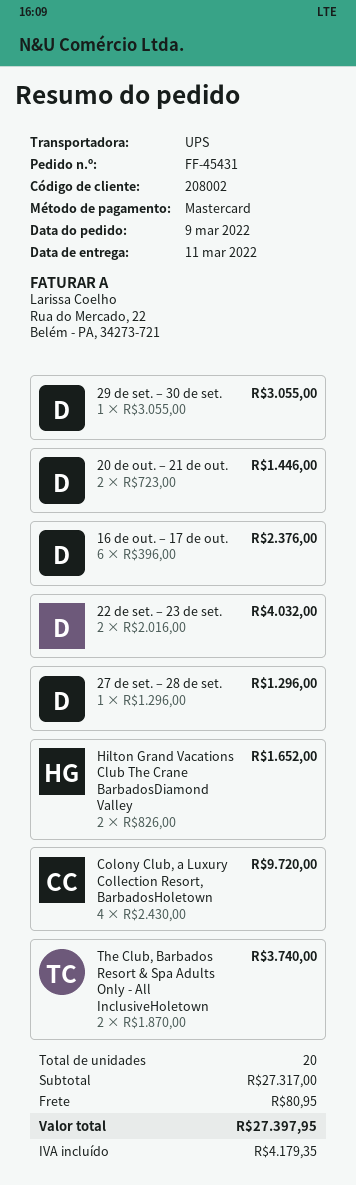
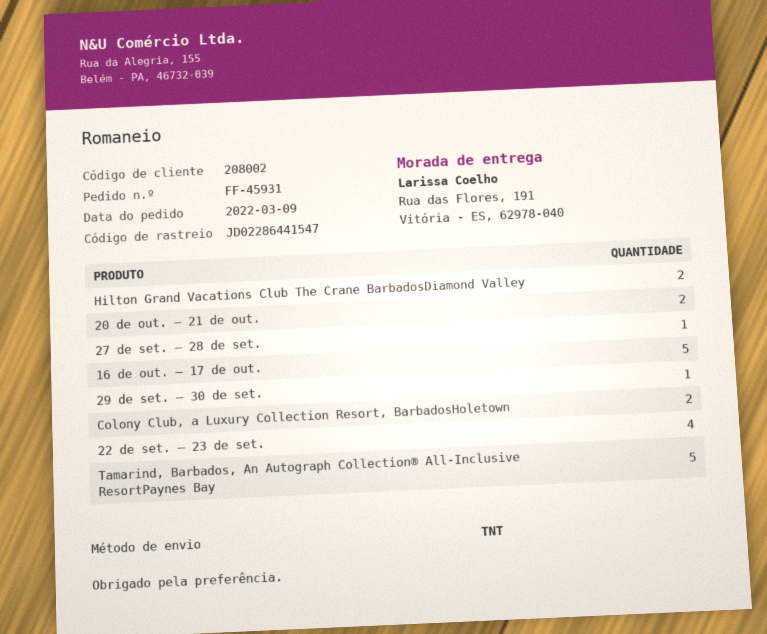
order number: FF-45431 -> FF-45931
shipping method: UPS -> TNT
16 de out. – 17 de out.: 6 -> 5
22 de set. – 23 de set.: 2 -> 4
Colony Club, a Luxury Collection Resort, BarbadosHoletown: 4 -> 2
The Club, Barbados Resort & Spa Adults Only - All InclusiveHoletown: 2 -> none
Tamarind, Barbados, An Autograph Collection® All-Inclusive ResortPaynes Bay: none -> 5

